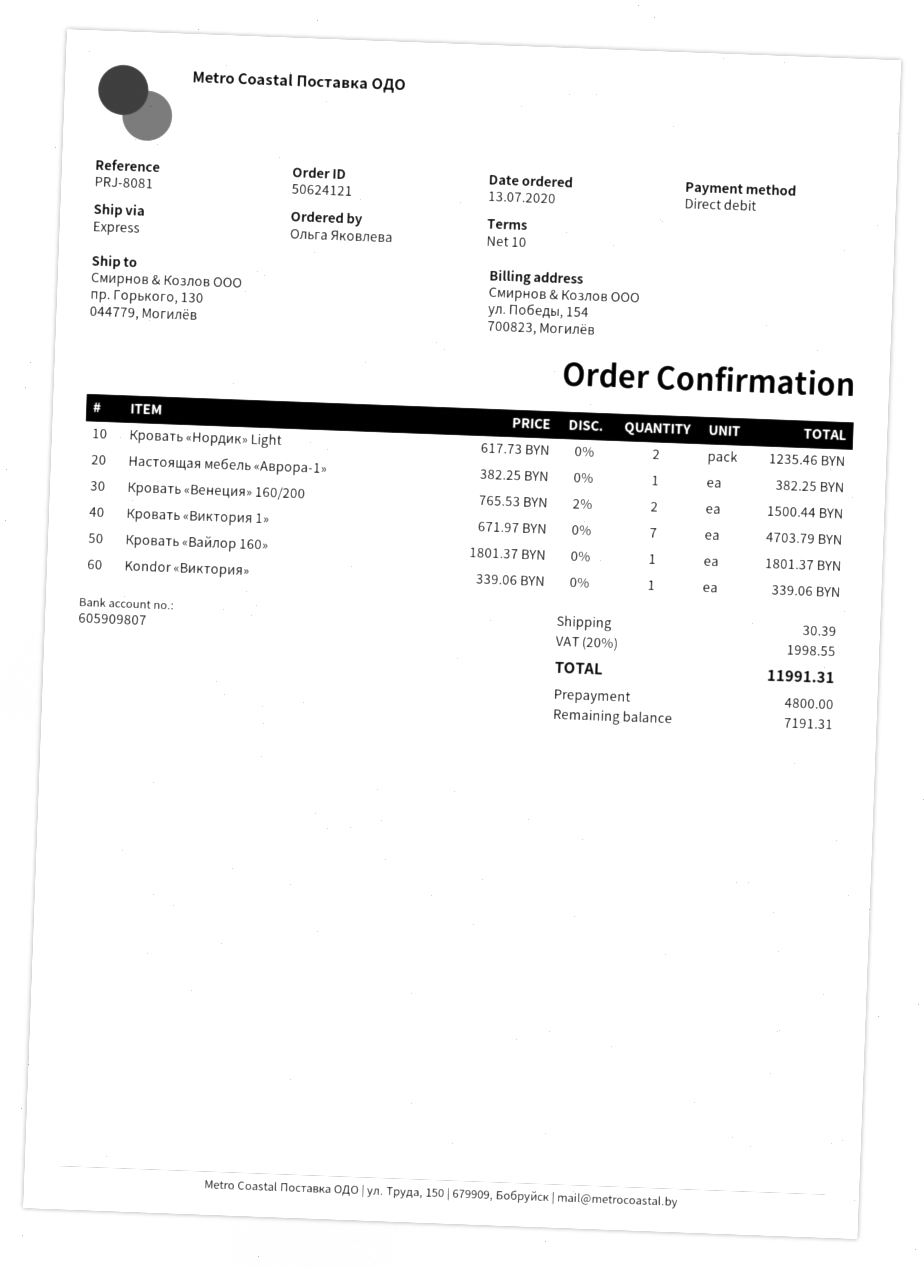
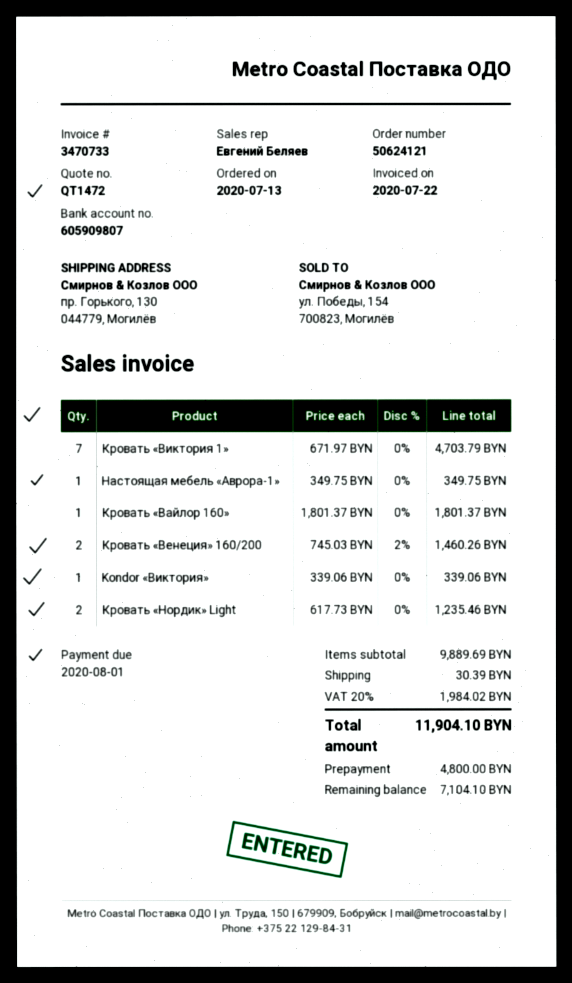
Настоящая мебель «Аврора-1»: 1 x 382.25 = 382.25 -> 1 x 349.75 = 349.75
Кровать «Венеция» 160/200: 2 x 765.53 - 2% = 1500.44 -> 2 x 745.03 - 2% = 1460.26
tax: 20% = 1998.55 -> 20% = 1984.02
total: 11991.31 -> 11904.10
balance: 7191.31 -> 7104.10

